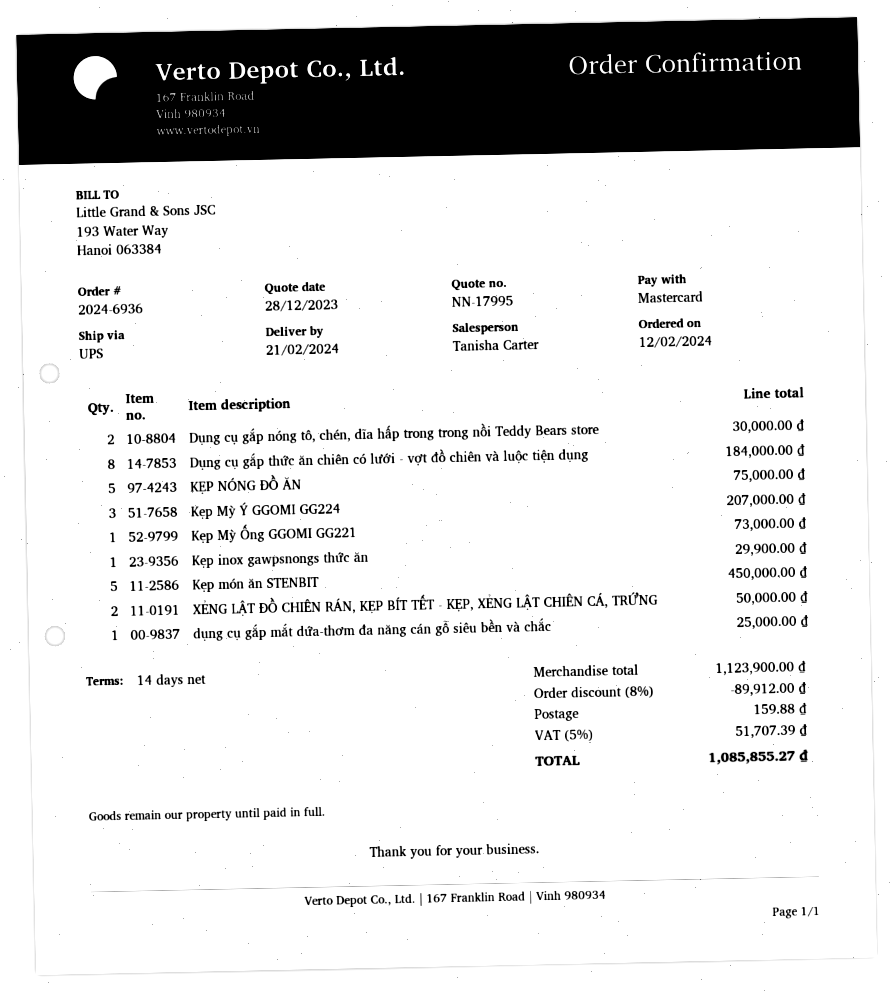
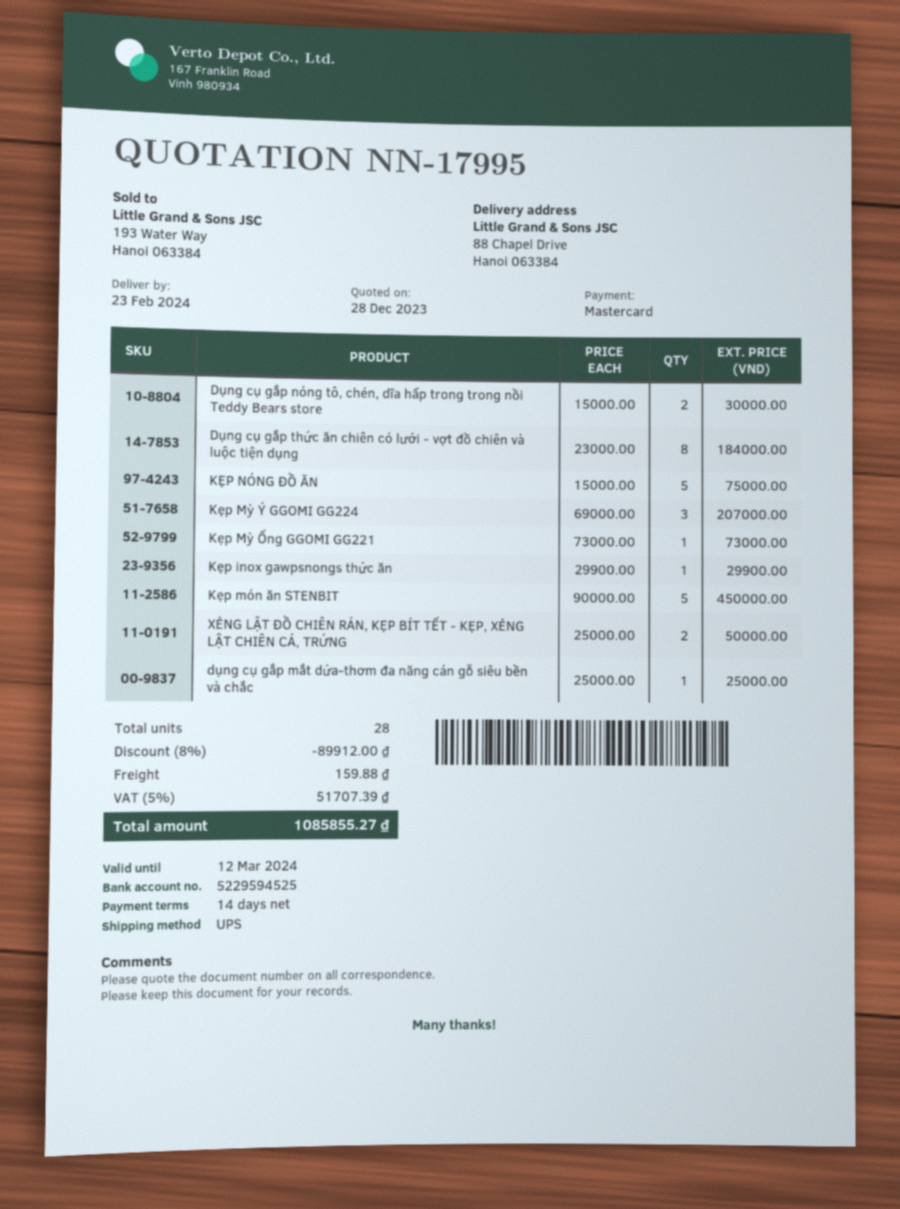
delivery date: 2024-02-21 -> 2024-02-23

